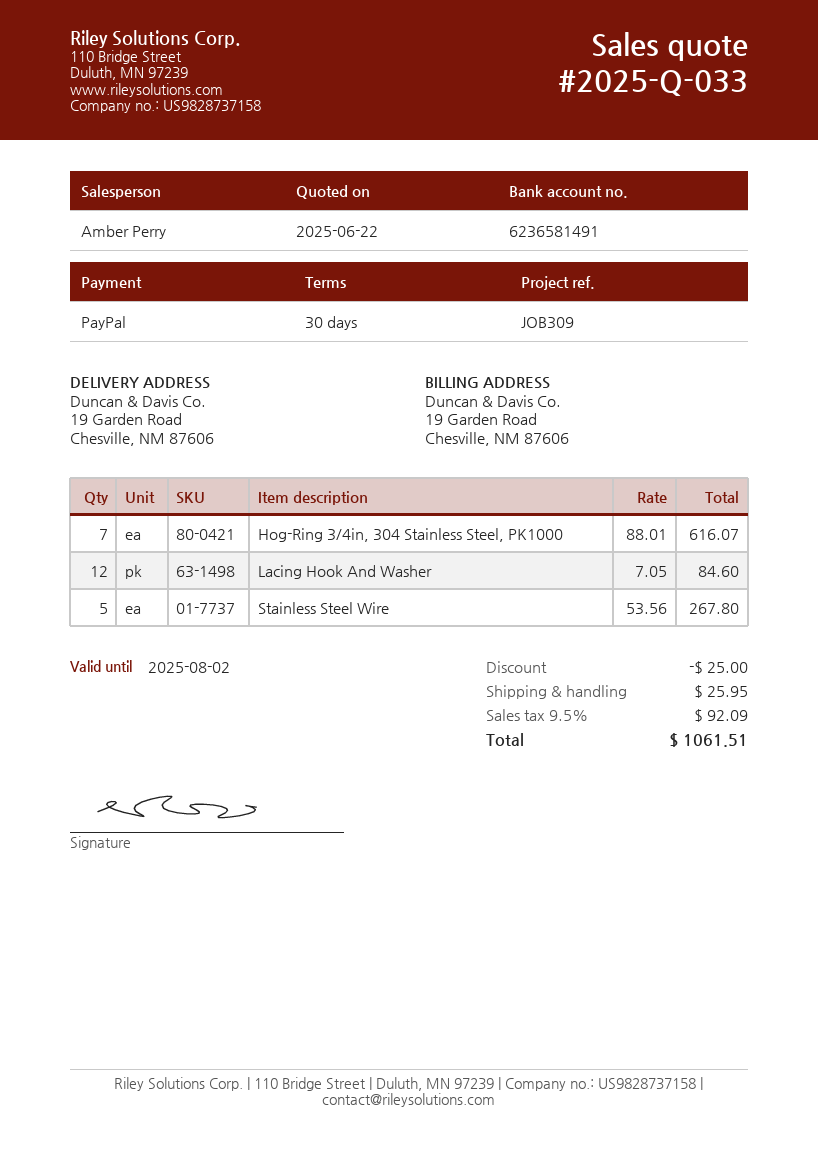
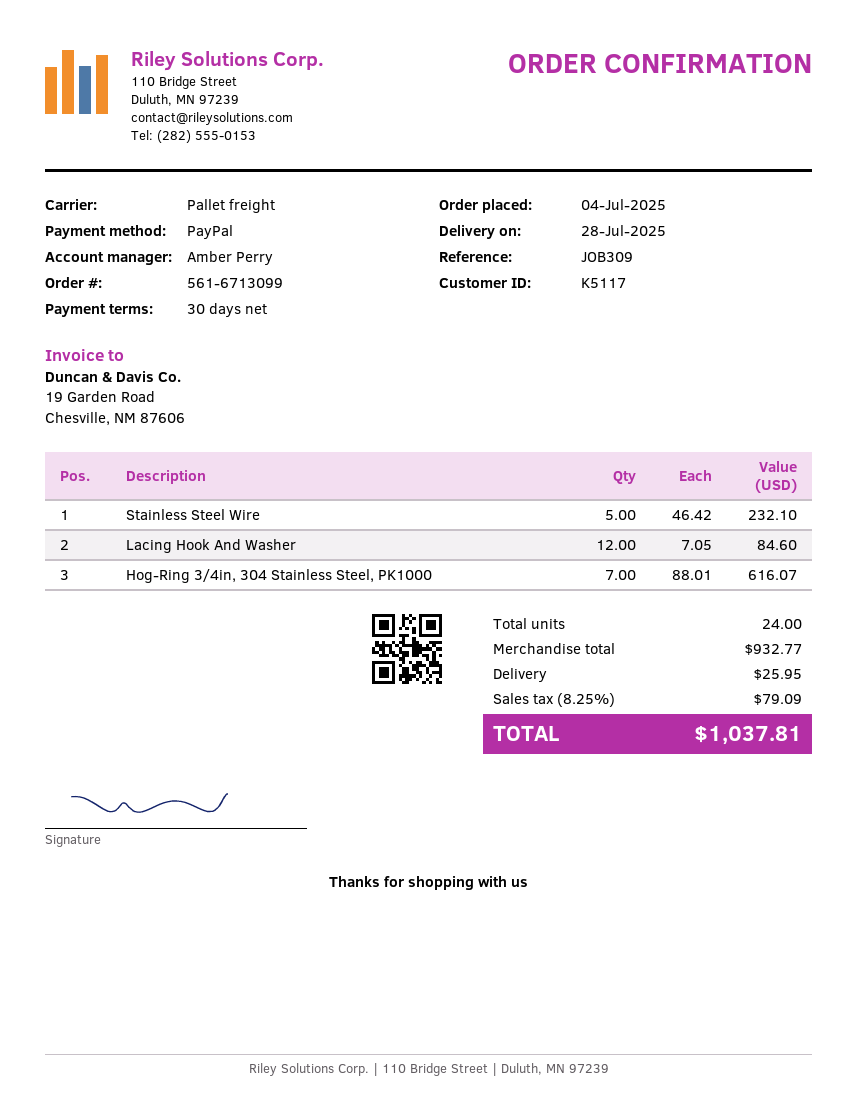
Stainless Steel Wire: 5 x 53.56 = 267.80 -> 5 x 46.42 = 232.10
discount: 25.00 -> none
tax: 9.5% = 92.09 -> 8.25% = 79.09
total: 1061.51 -> 1037.81

